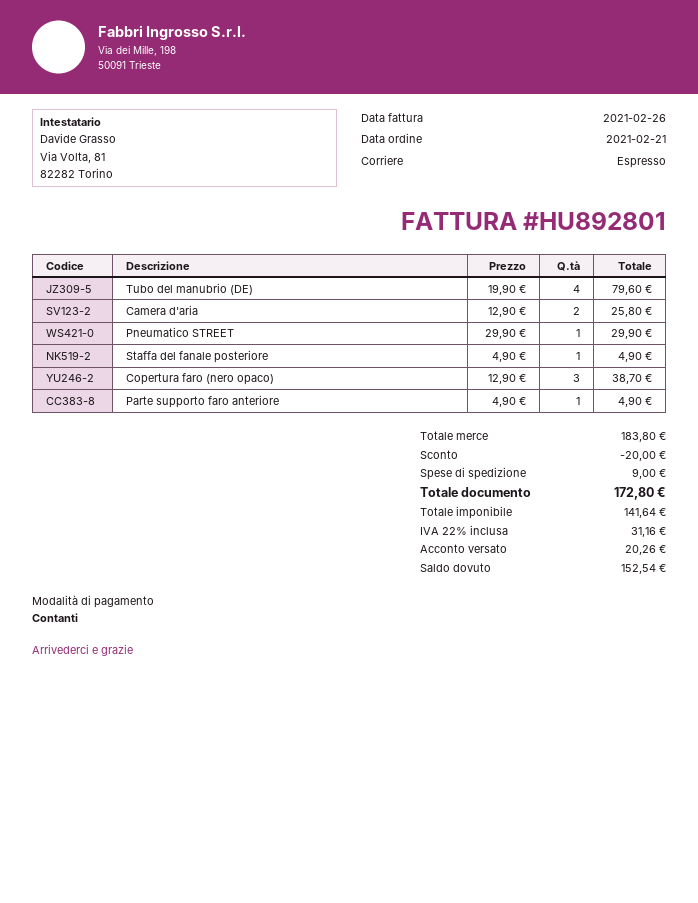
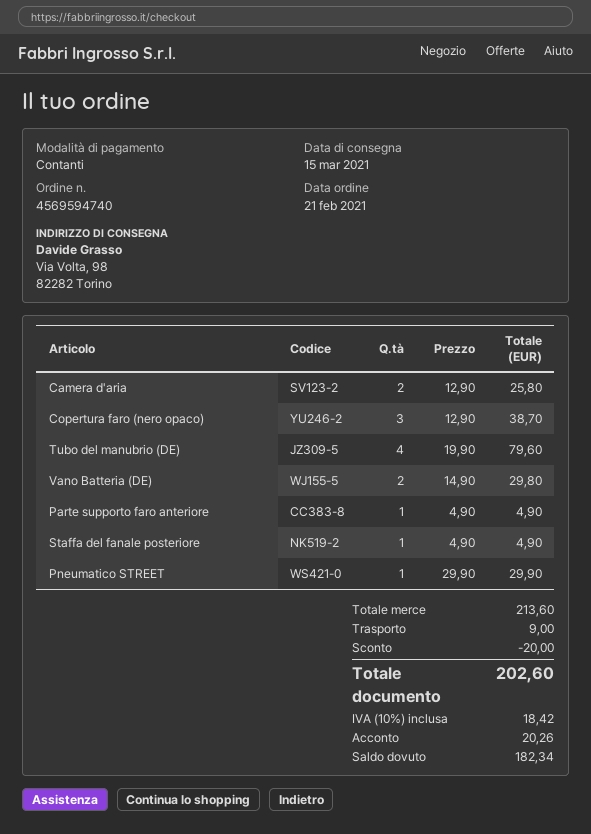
Vano Batteria (DE): none -> 2 x 14.90 = 29.80
subtotal: 183.80 -> 213.60
tax: 22% = 31.16 -> 10% = 18.42
total: 172.80 -> 202.60
balance: 152.54 -> 182.34

